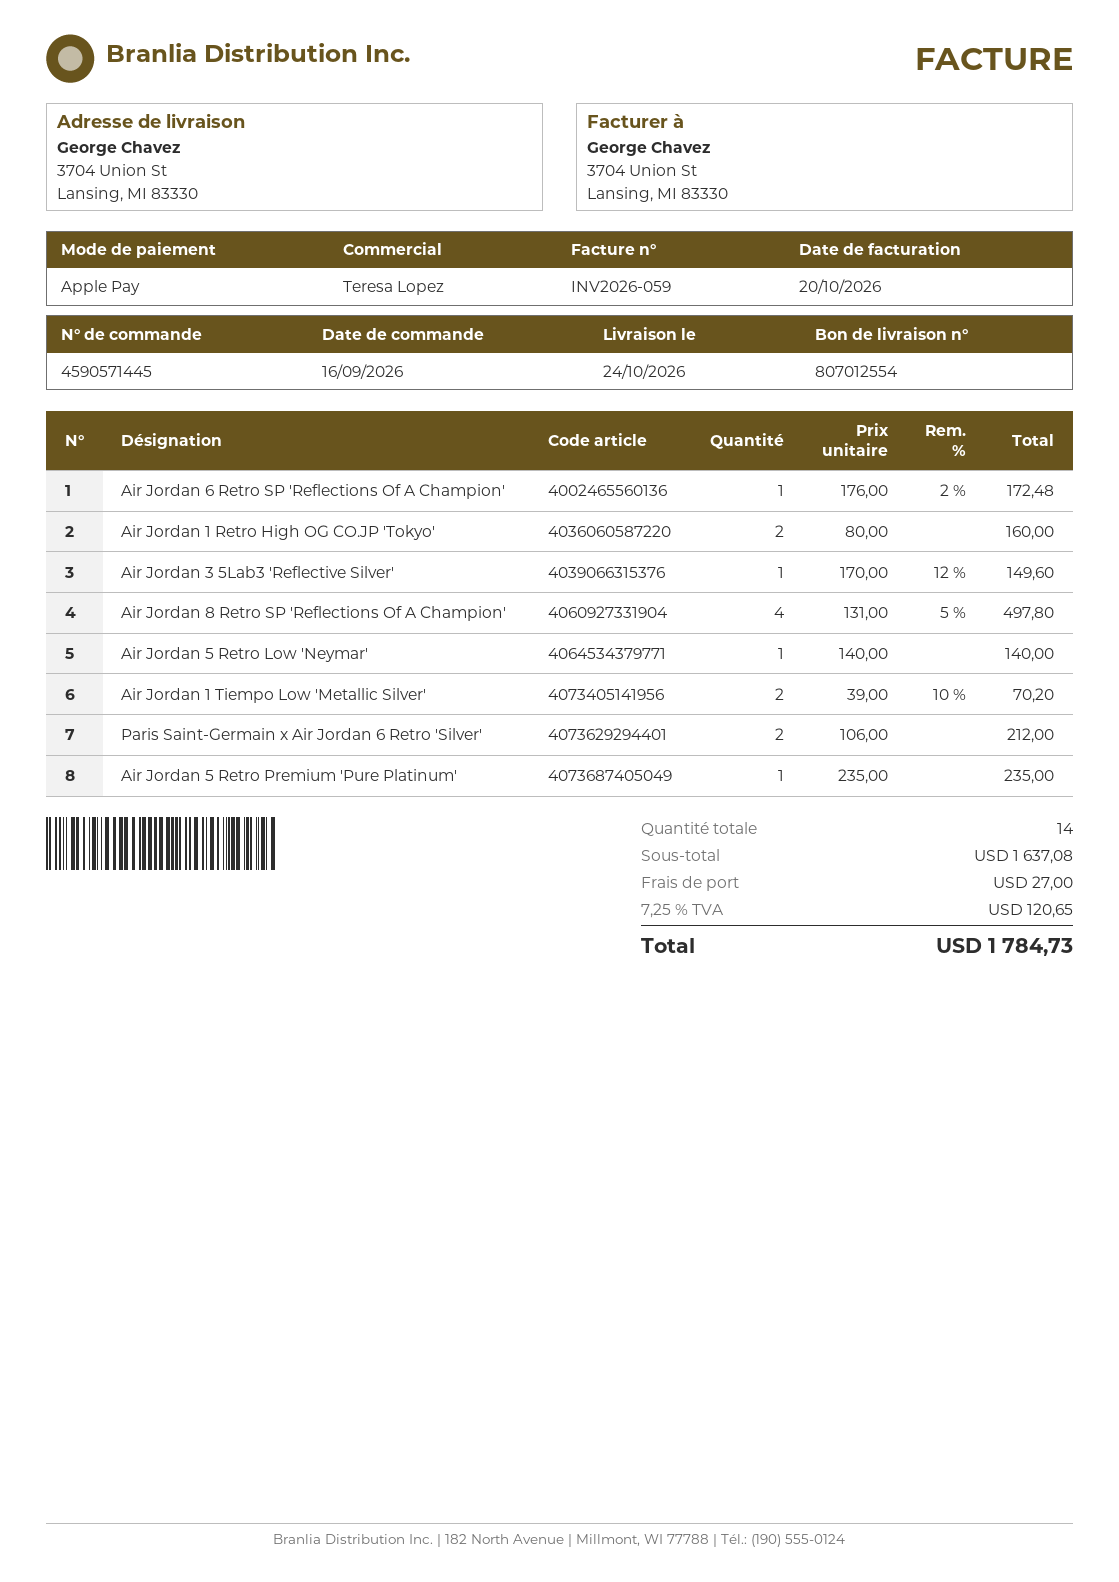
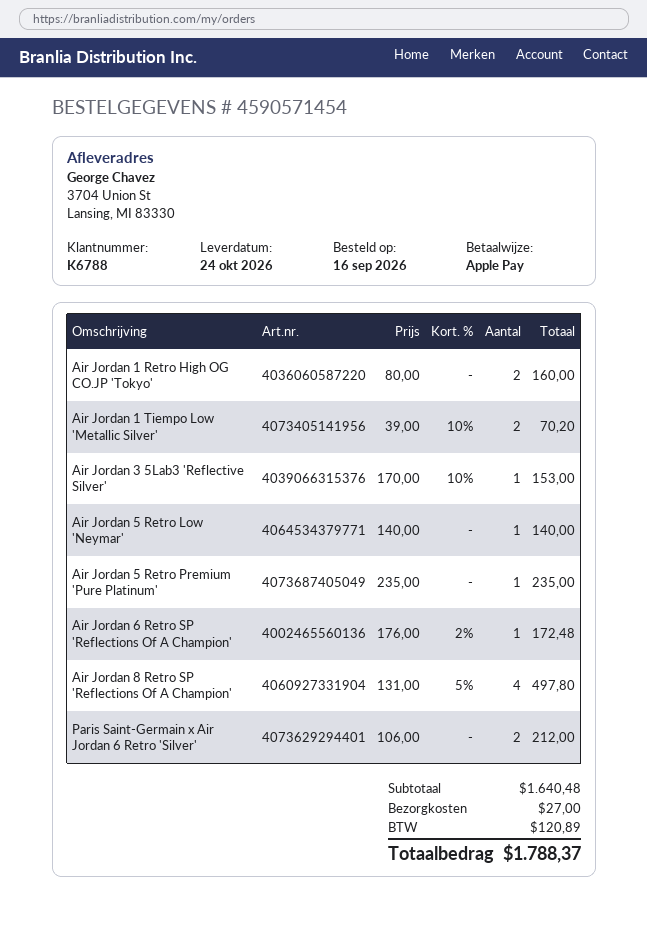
order number: 4590571445 -> 4590571454
Air Jordan 3 5Lab3 'Reflective Silver': 1 x 170.00 - 12% = 149.60 -> 1 x 170.00 - 10% = 153.00
subtotal: 1637.08 -> 1640.48
tax: 120.65 -> 120.89
total: 1784.73 -> 1788.37

